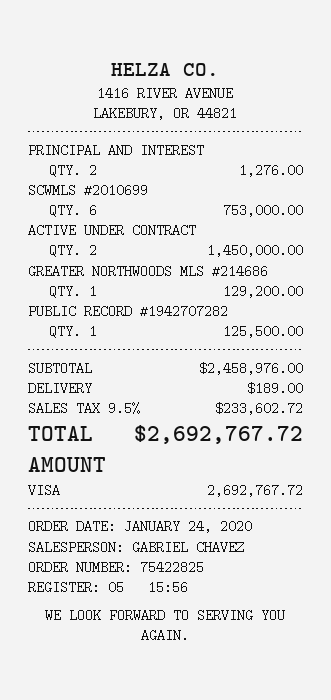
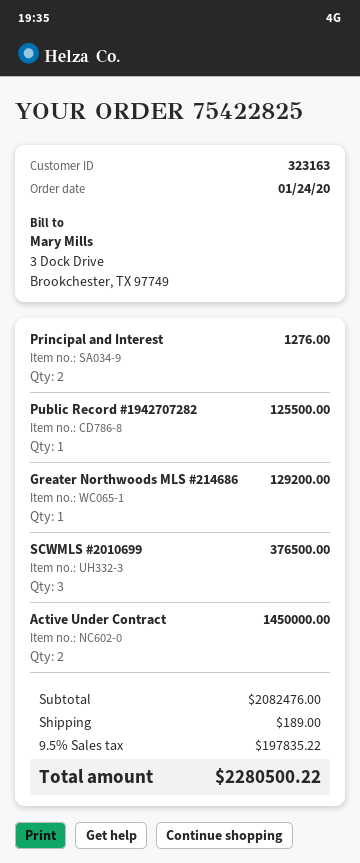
SCWMLS #2010699: 6 for 753000.00 -> 3 for 376500.00
subtotal: 2458976.00 -> 2082476.00
tax: 9.5% = 233602.72 -> 9.5% = 197835.22
total: 2692767.72 -> 2280500.22

